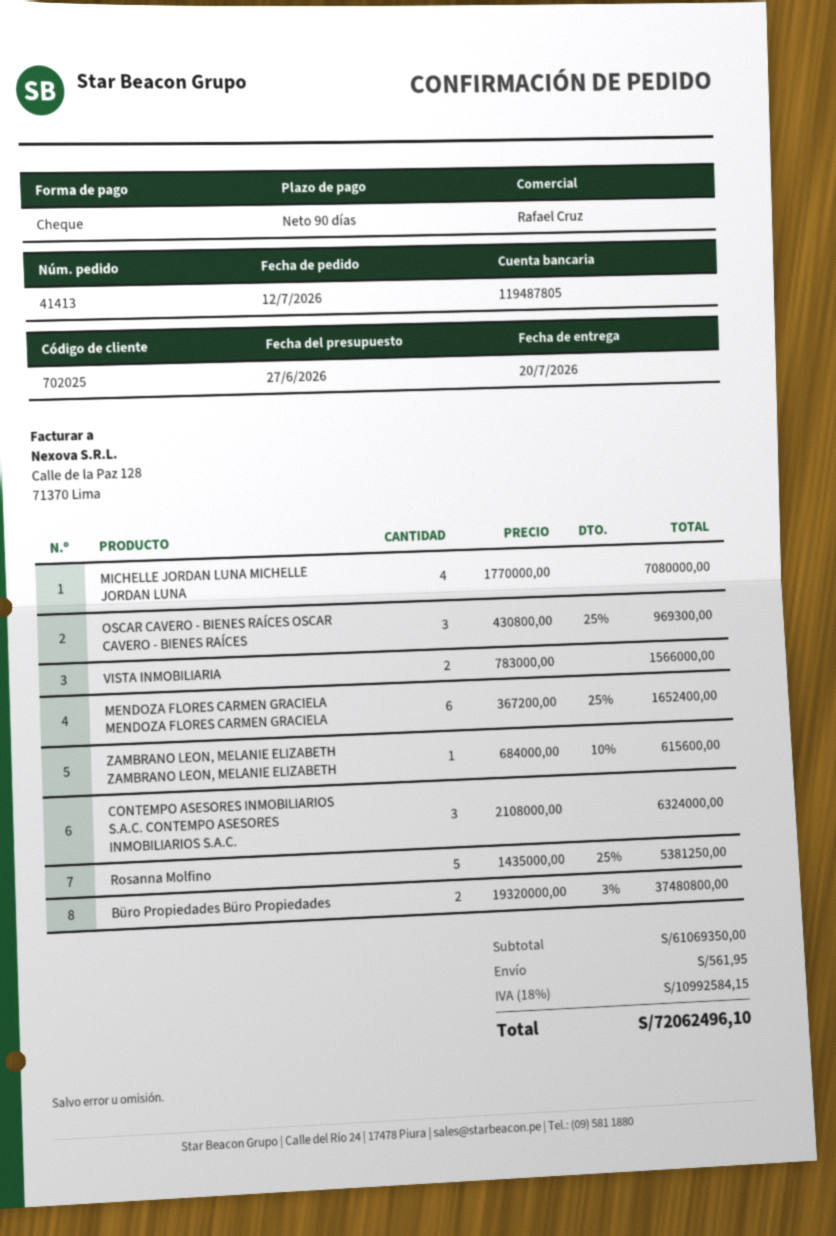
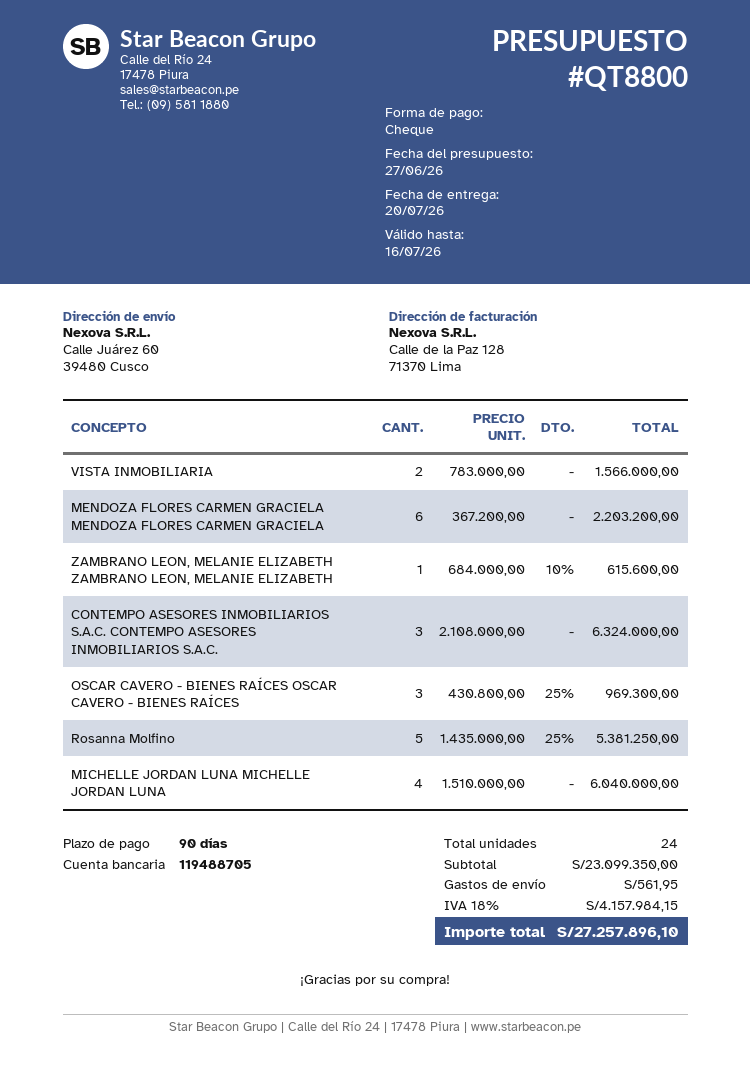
bank account: 119487805 -> 119488705
MICHELLE JORDAN LUNA MICHELLE JORDAN LUNA: 4 x 1770000.00 = 7080000.00 -> 4 x 1510000.00 = 6040000.00
MENDOZA FLORES CARMEN GRACIELA MENDOZA FLORES CARMEN GRACIELA: 6 x 367200.00 - 25% = 1652400.00 -> 6 x 367200.00 = 2203200.00
Büro Propiedades Büro Propiedades: 2 x 19320000.00 - 3% = 37480800.00 -> none
subtotal: 61069350.00 -> 23099350.00
tax: 18% = 10992584.15 -> 18% = 4157984.15
total: 72062496.10 -> 27257896.10

